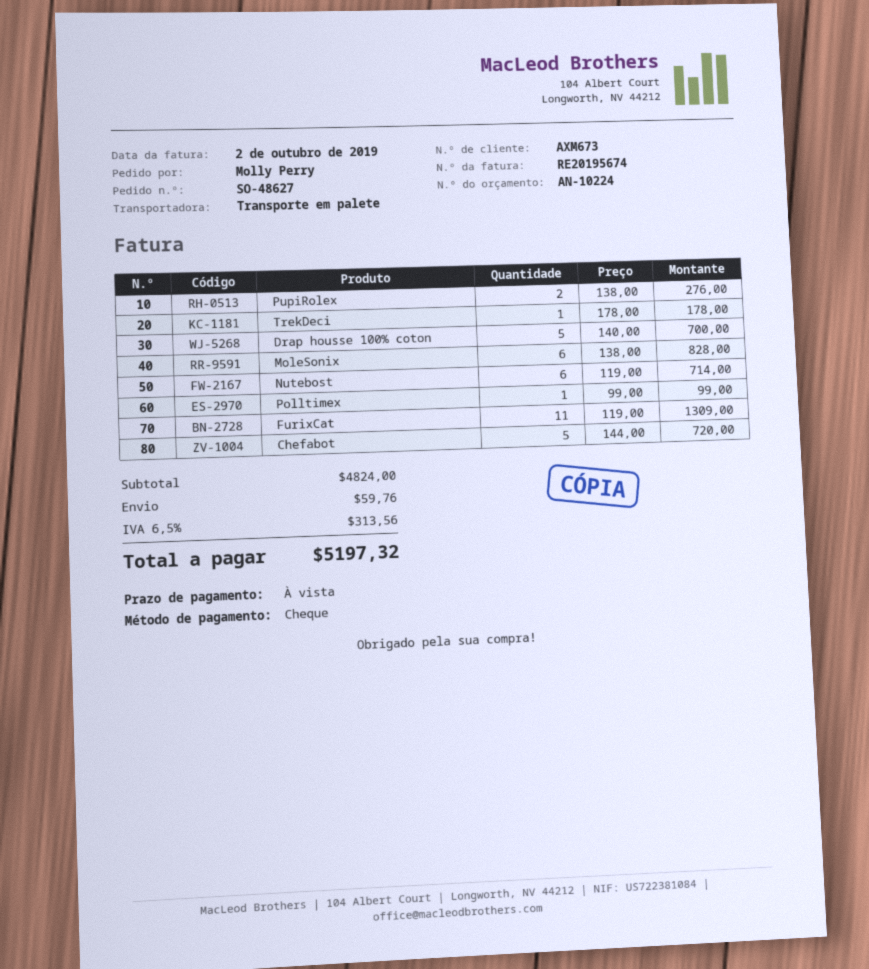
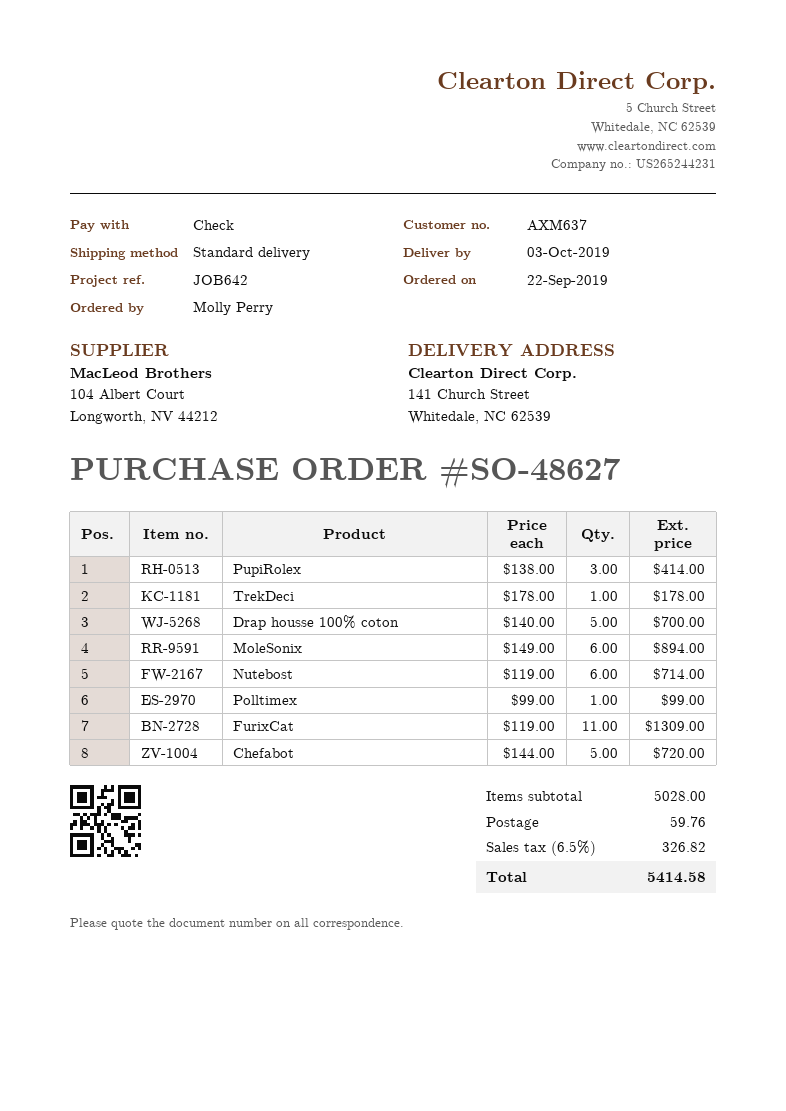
customer number: AXM673 -> AXM637
shipping method: pallet freight -> standard
PupiRolex: 2 x 138.00 = 276.00 -> 3 x 138.00 = 414.00
MoleSonix: 6 x 138.00 = 828.00 -> 6 x 149.00 = 894.00
subtotal: 4824.00 -> 5028.00
tax: 6.5% = 313.56 -> 6.5% = 326.82
total: 5197.32 -> 5414.58

